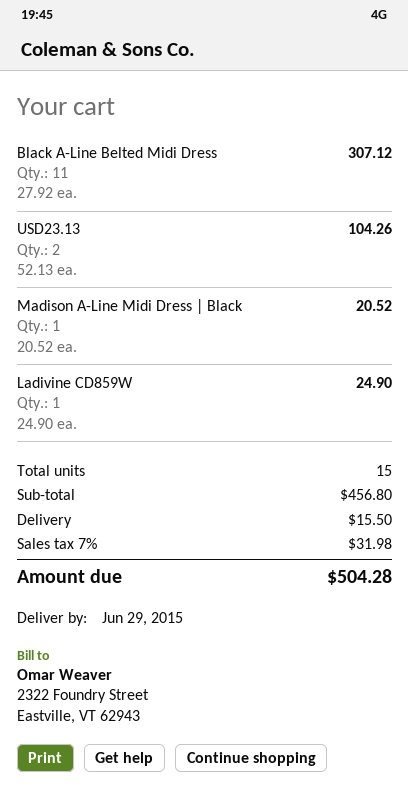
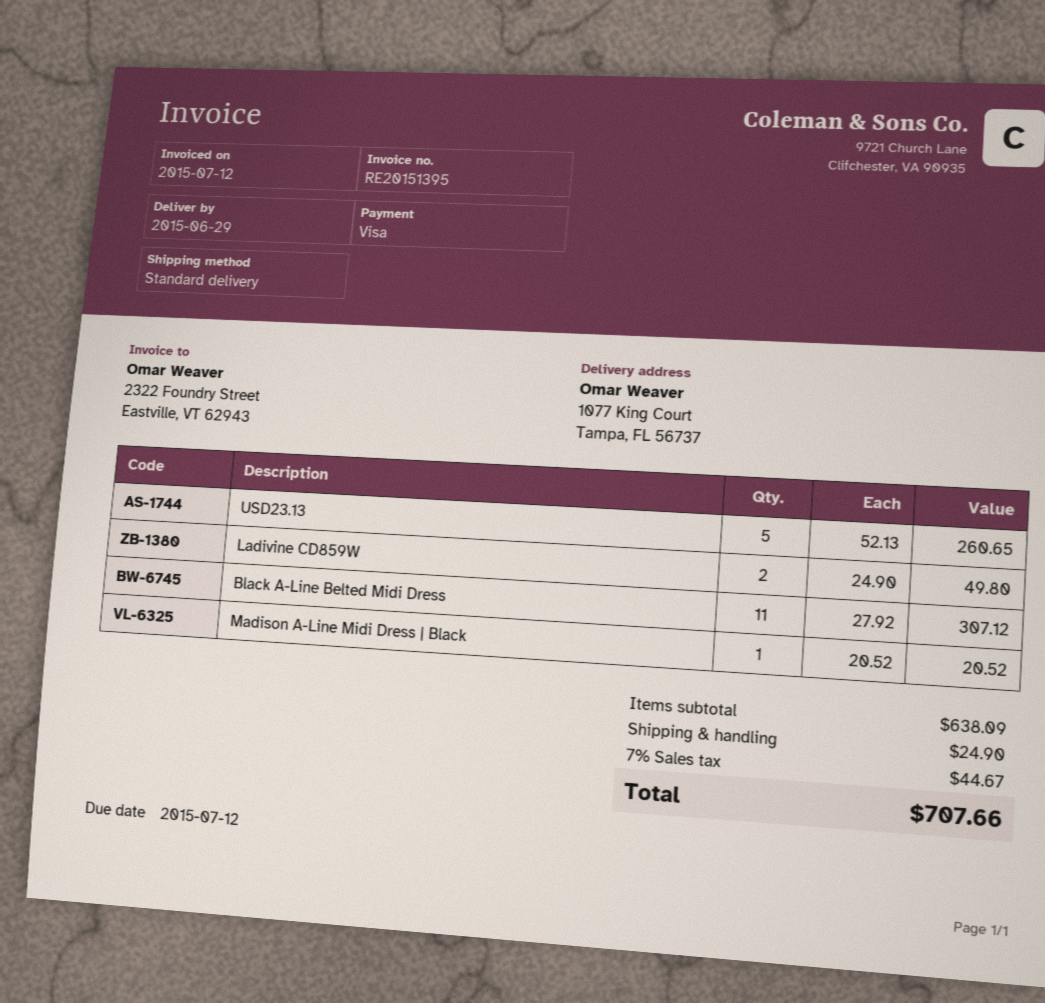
USD23.13: 2 x 52.13 = 104.26 -> 5 x 52.13 = 260.65
Ladivine CD859W: 1 x 24.90 = 24.90 -> 2 x 24.90 = 49.80
subtotal: 456.80 -> 638.09
shipping: 15.50 -> 24.90
tax: 7% = 31.98 -> 7% = 44.67
total: 504.28 -> 707.66

